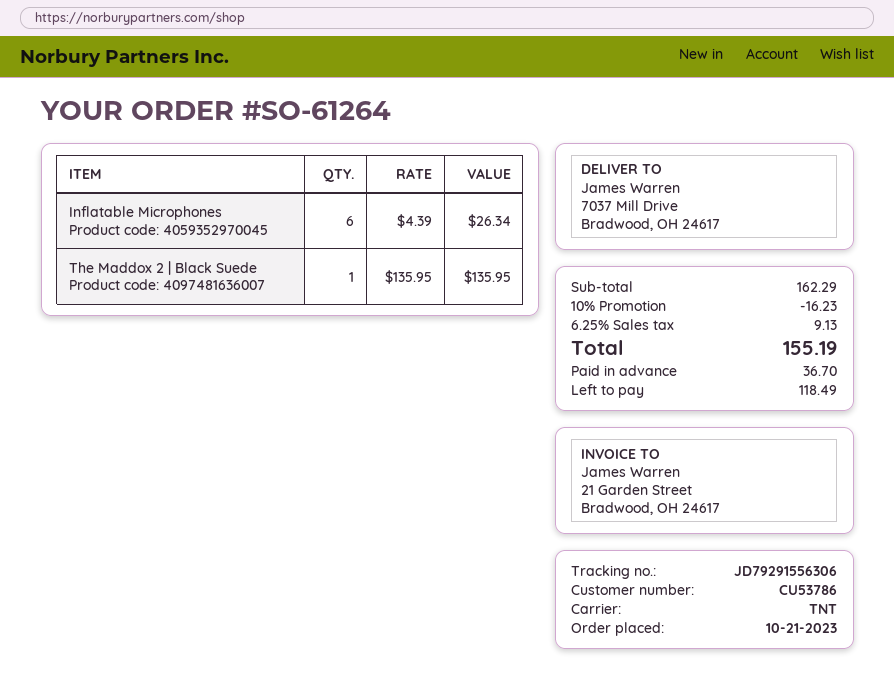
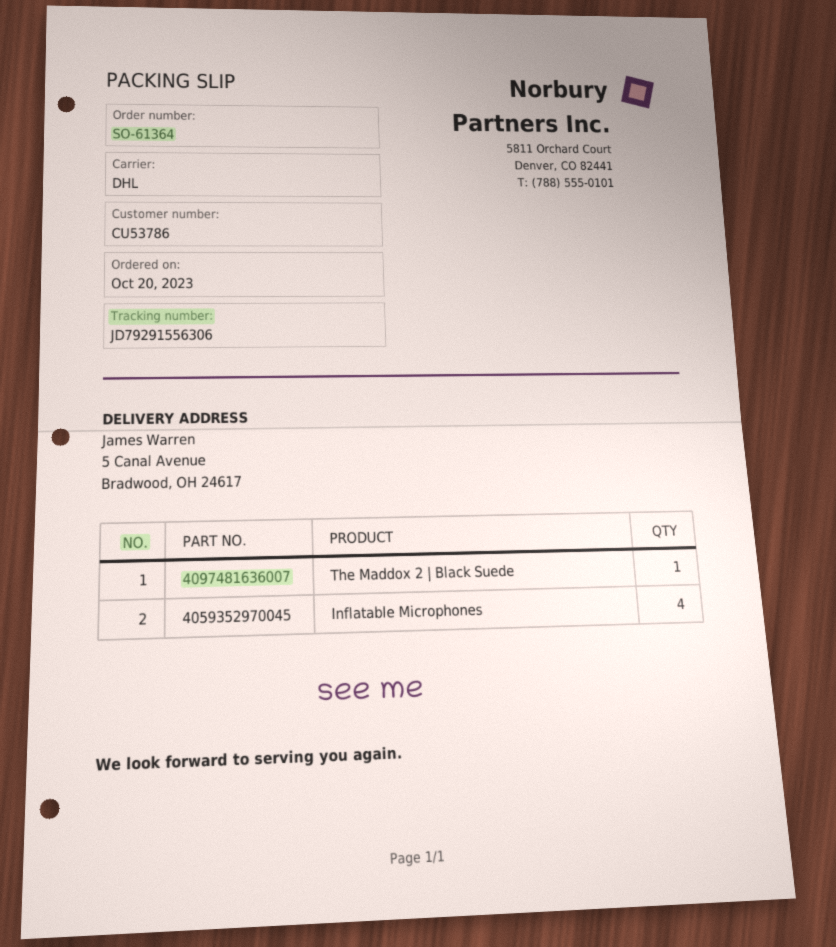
order number: SO-61264 -> SO-61364
order date: 2023-10-21 -> 2023-10-20
shipping method: TNT -> DHL
ship to: 7037 Mill Drive, Bradwood, OH 24617 -> 5 Canal Avenue, Bradwood, OH 24617
Inflatable Microphones: 6 -> 4

